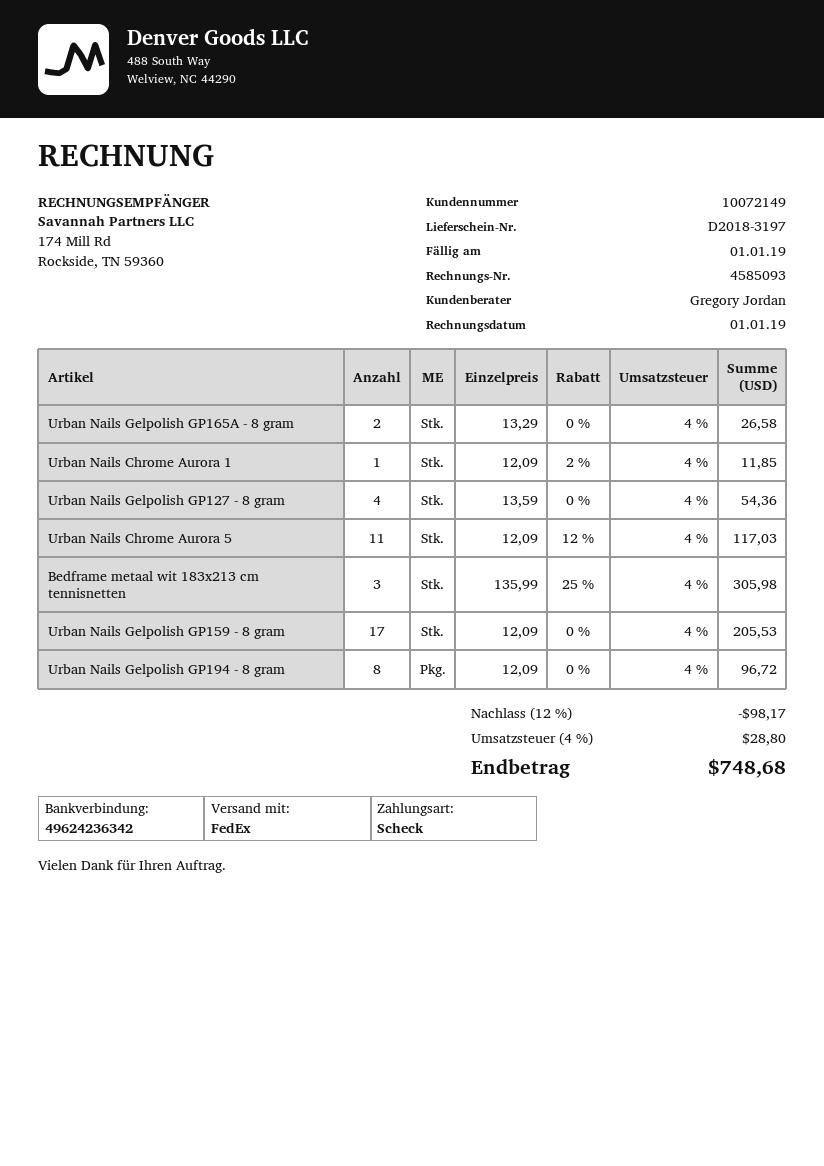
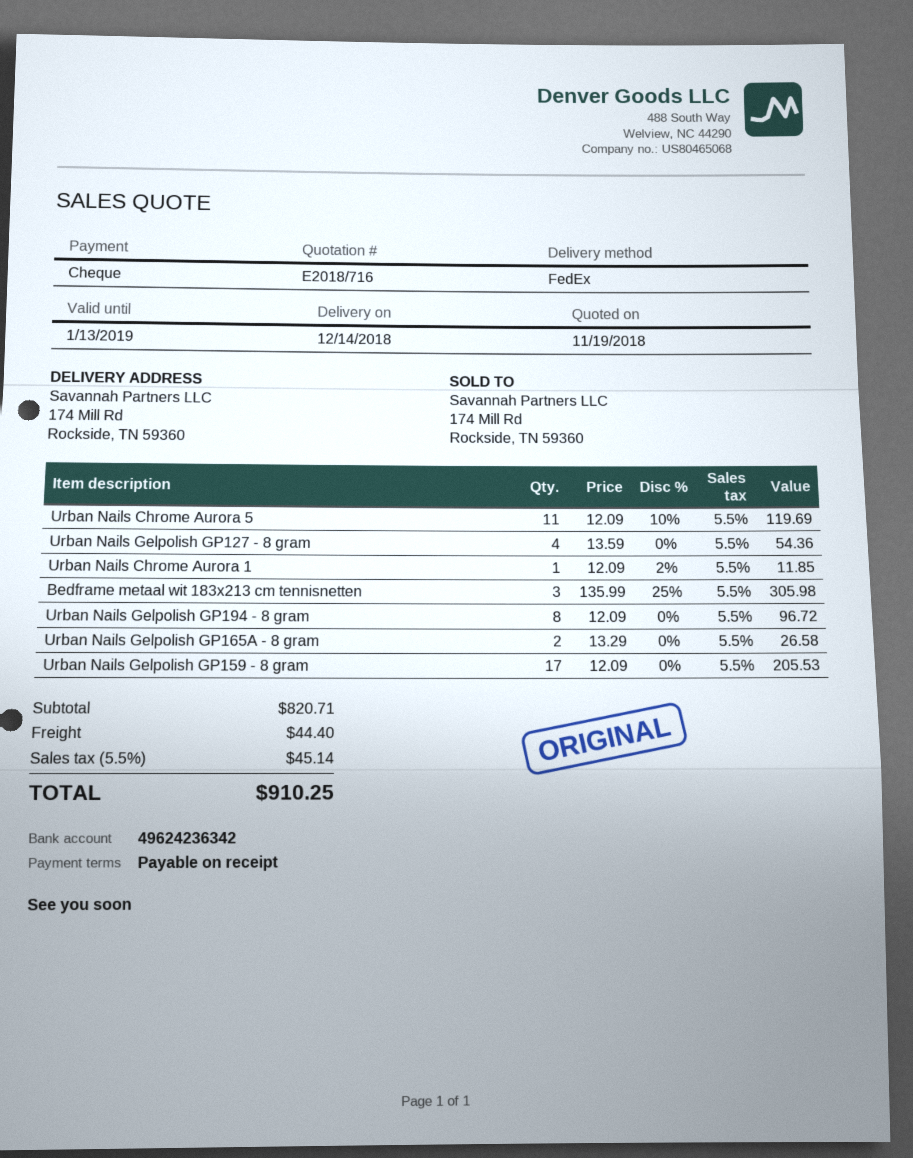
Urban Nails Chrome Aurora 5: 11 x 12.09 - 12% = 117.03 -> 11 x 12.09 - 10% = 119.69
discount: 12% = 98.17 -> none
shipping: none -> 44.40
tax: 4% = 28.80 -> 5.5% = 45.14
total: 748.68 -> 910.25

